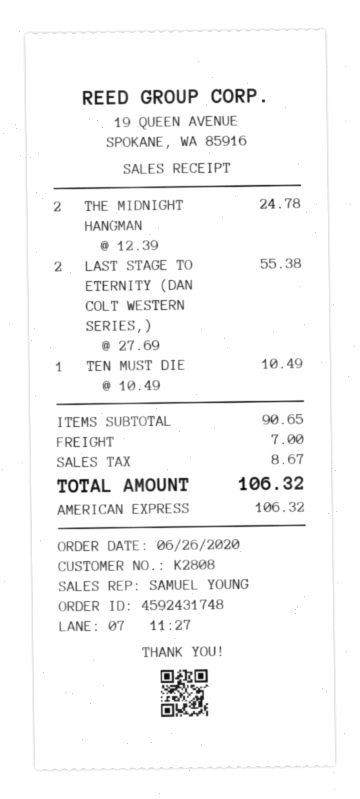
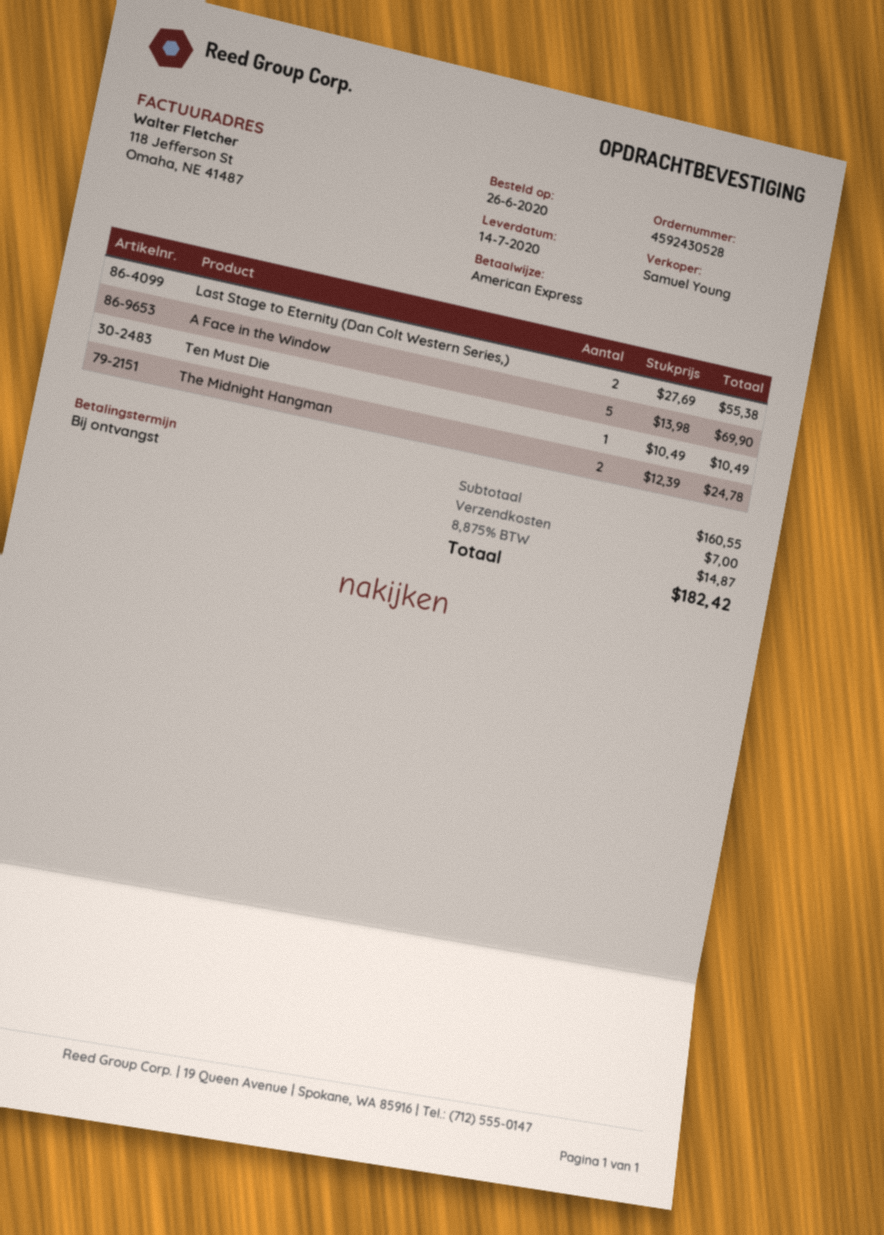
order number: 4592431748 -> 4592430528
A Face in the Window: none -> 5 x 13.98 = 69.90
subtotal: 90.65 -> 160.55
tax: 8.67 -> 14.87
total: 106.32 -> 182.42

